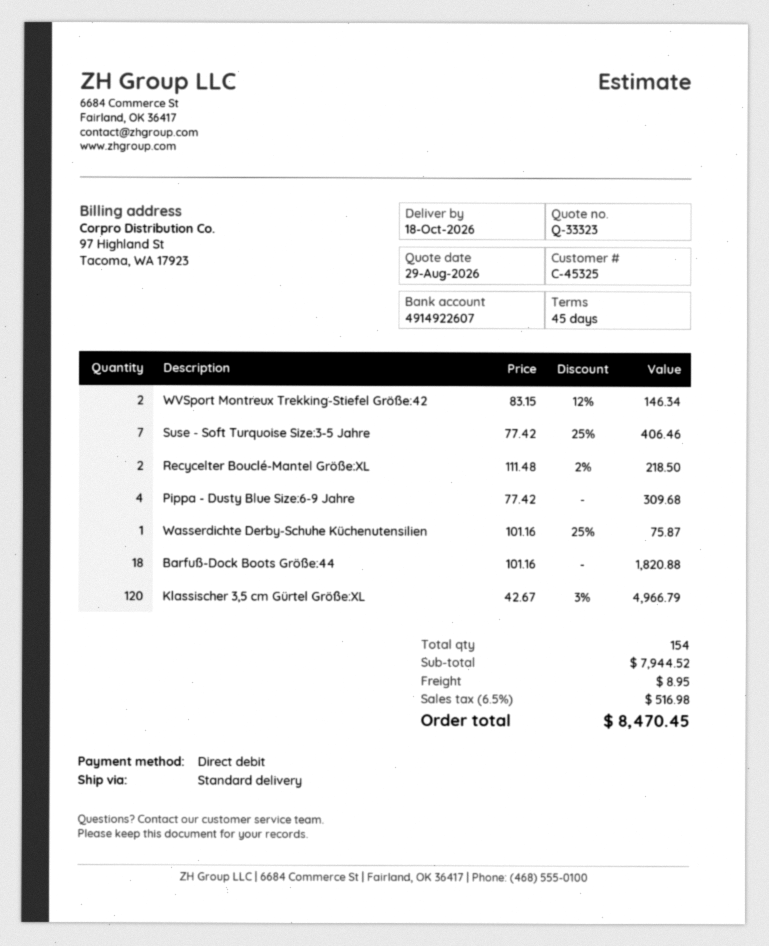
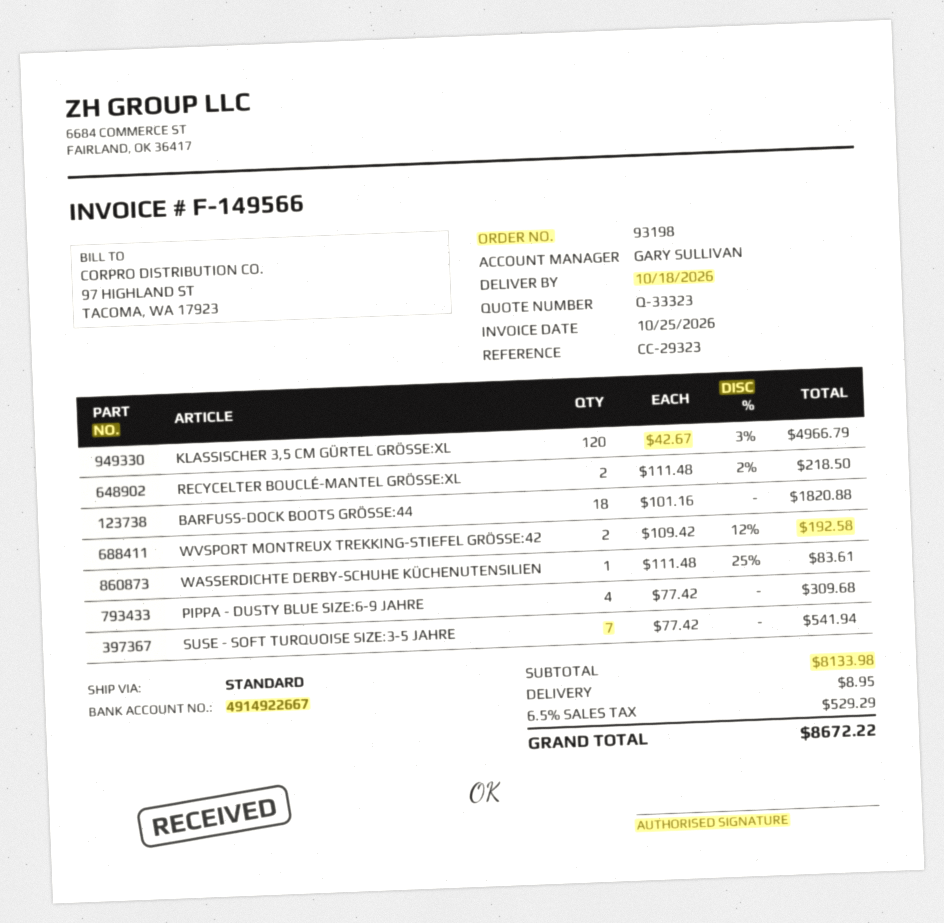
bank account: 4914922607 -> 4914922667
WVSport Montreux Trekking-Stiefel Größe:42: 2 x 83.15 - 12% = 146.34 -> 2 x 109.42 - 12% = 192.58
Suse - Soft Turquoise Size:3-5 Jahre: 7 x 77.42 - 25% = 406.46 -> 7 x 77.42 = 541.94
Wasserdichte Derby-Schuhe Küchenutensilien: 1 x 101.16 - 25% = 75.87 -> 1 x 111.48 - 25% = 83.61
subtotal: 7944.52 -> 8133.98
tax: 6.5% = 516.98 -> 6.5% = 529.29
total: 8470.45 -> 8672.22

